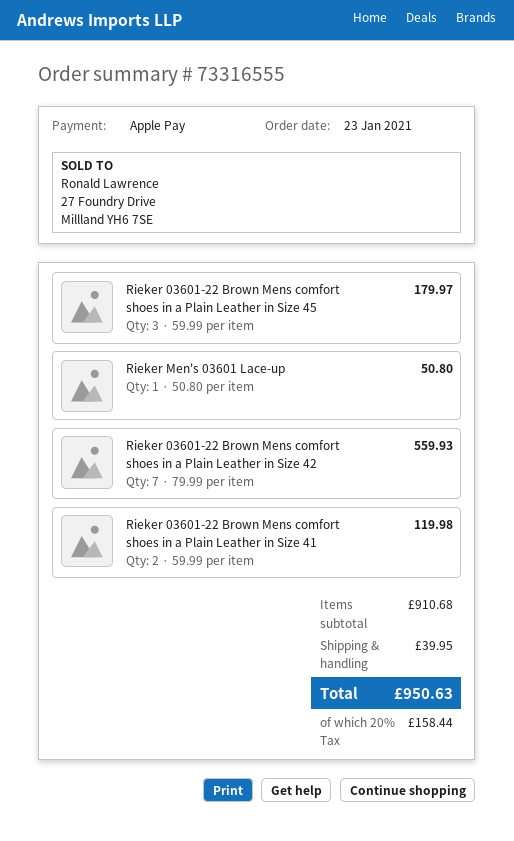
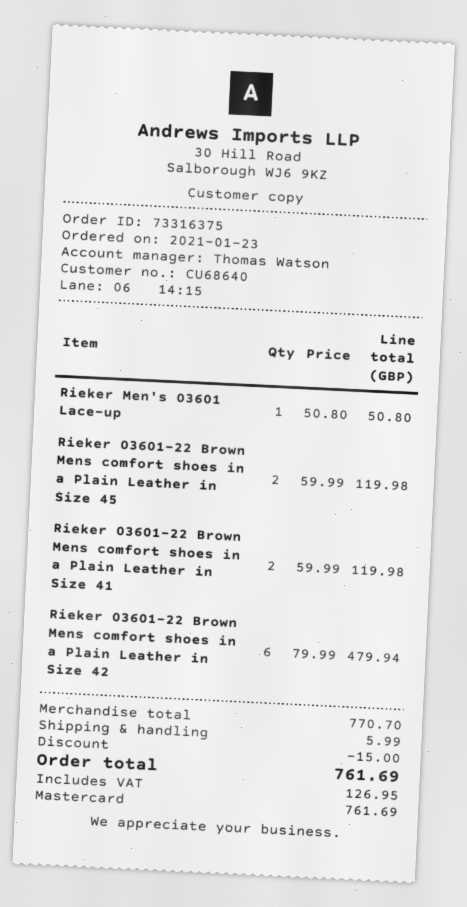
order number: 73316555 -> 73316375
payment method: Apple Pay -> Mastercard
Rieker 03601-22 Brown Mens comfort shoes in a Plain Leather in Size 45: 3 x 59.99 = 179.97 -> 2 x 59.99 = 119.98
Rieker 03601-22 Brown Mens comfort shoes in a Plain Leather in Size 42: 7 x 79.99 = 559.93 -> 6 x 79.99 = 479.94
subtotal: 910.68 -> 770.70
discount: none -> 15.00
shipping: 39.95 -> 5.99
tax: 158.44 -> 126.95
total: 950.63 -> 761.69

